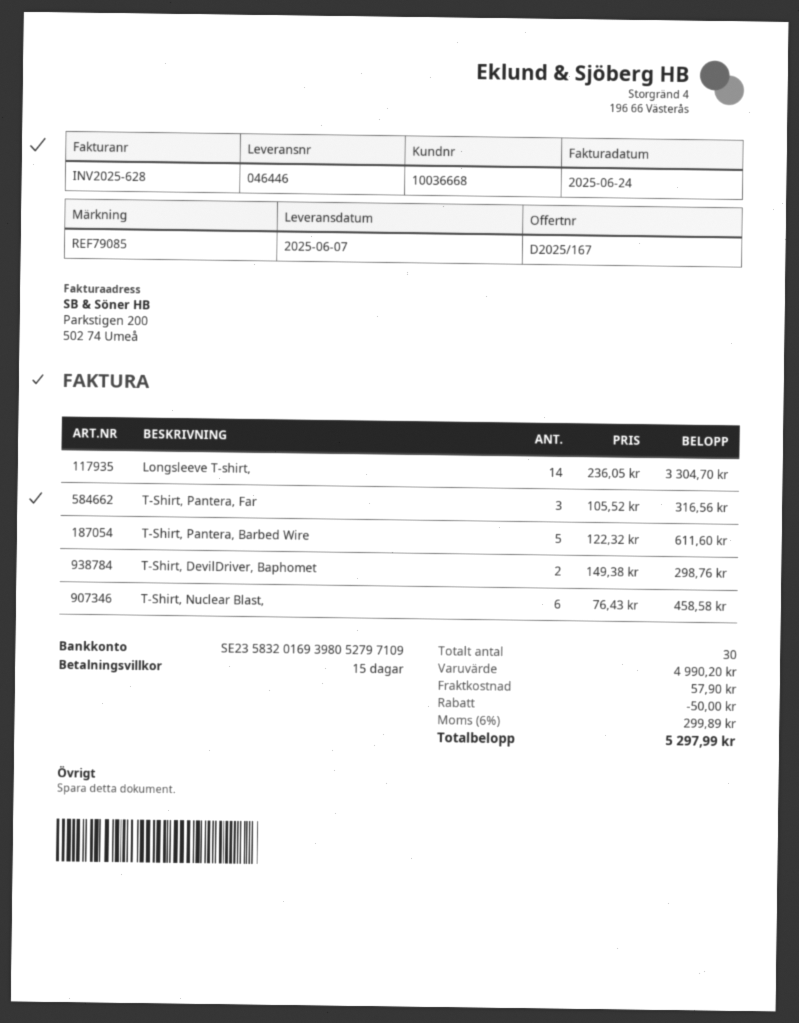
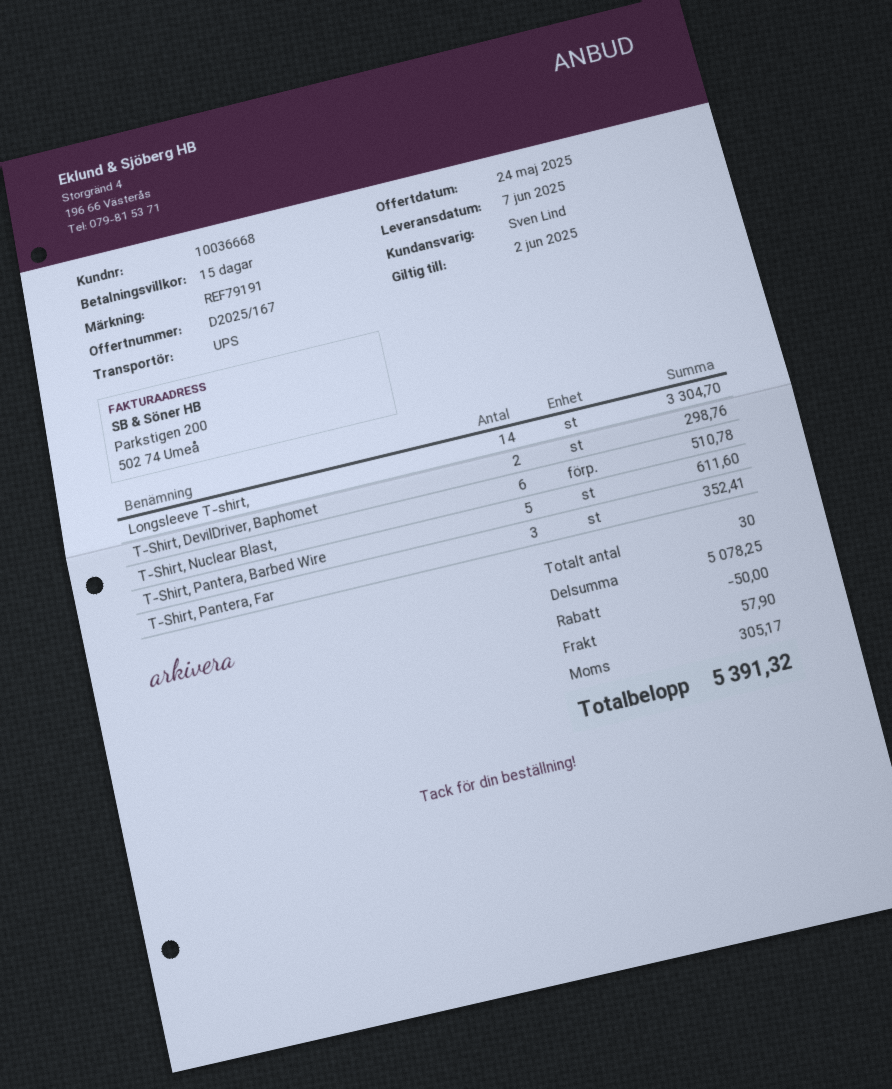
reference: REF79085 -> REF79191
T-Shirt, Pantera, Far: 3 for 316.56 -> 3 for 352.41
T-Shirt, Nuclear Blast,: 6 for 458.58 -> 6 for 510.78
subtotal: 4990.20 -> 5078.25
tax: 299.89 -> 305.17
total: 5297.99 -> 5391.32

